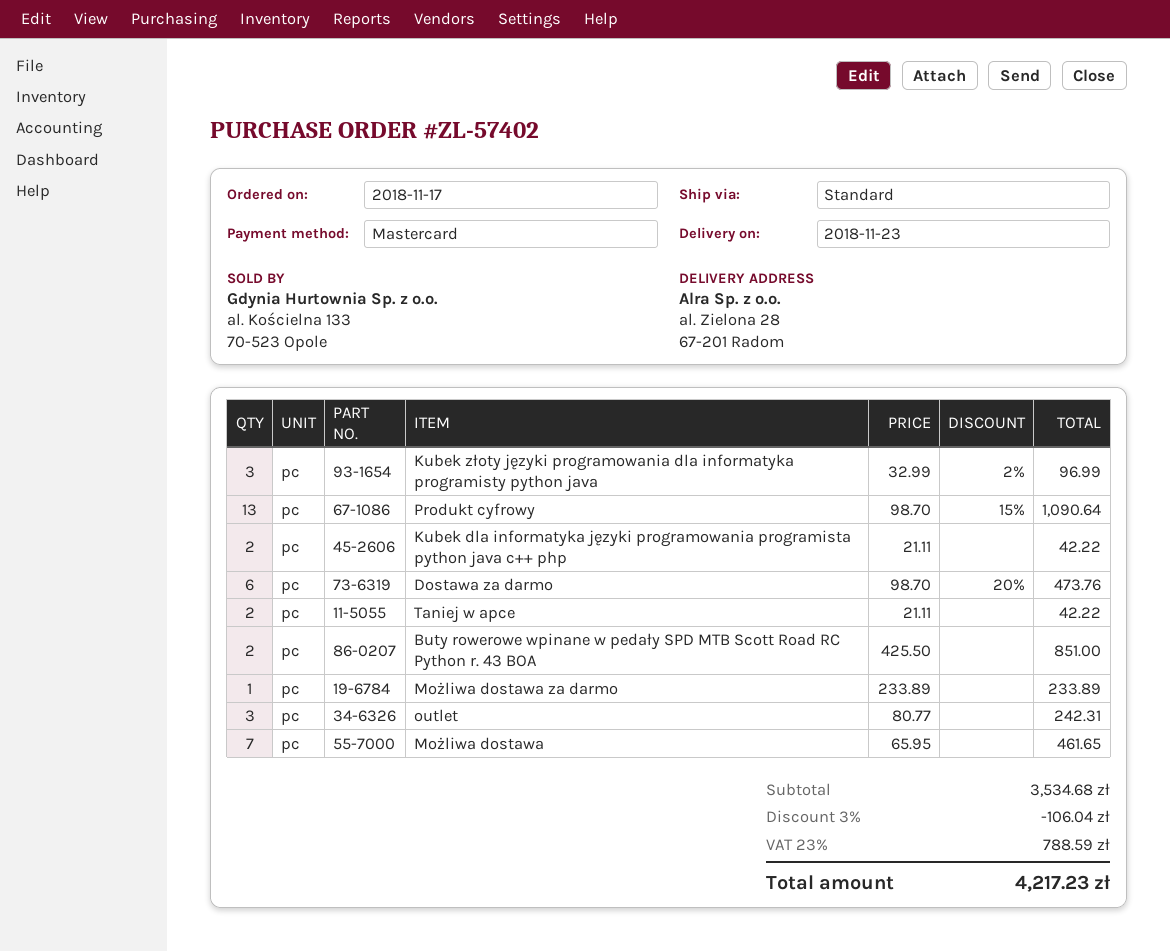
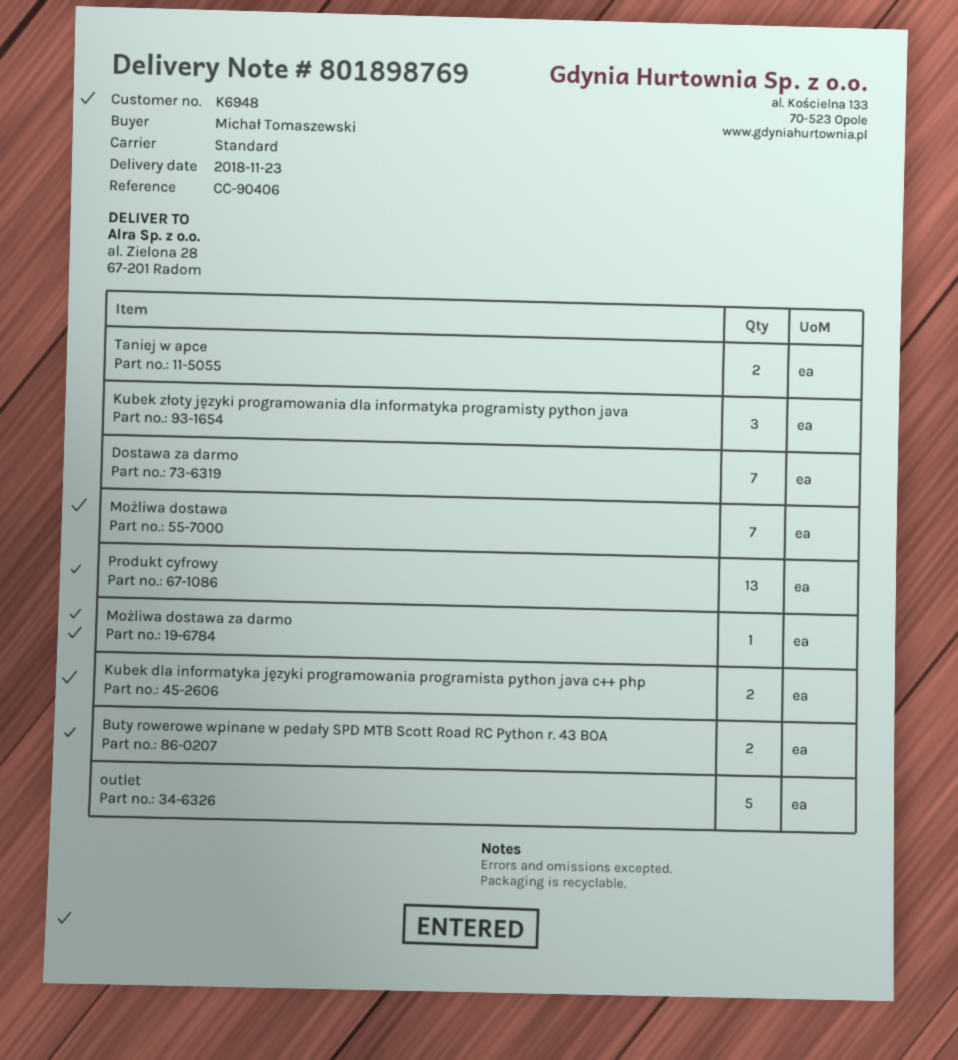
Dostawa za darmo: 6 -> 7
outlet: 3 -> 5

